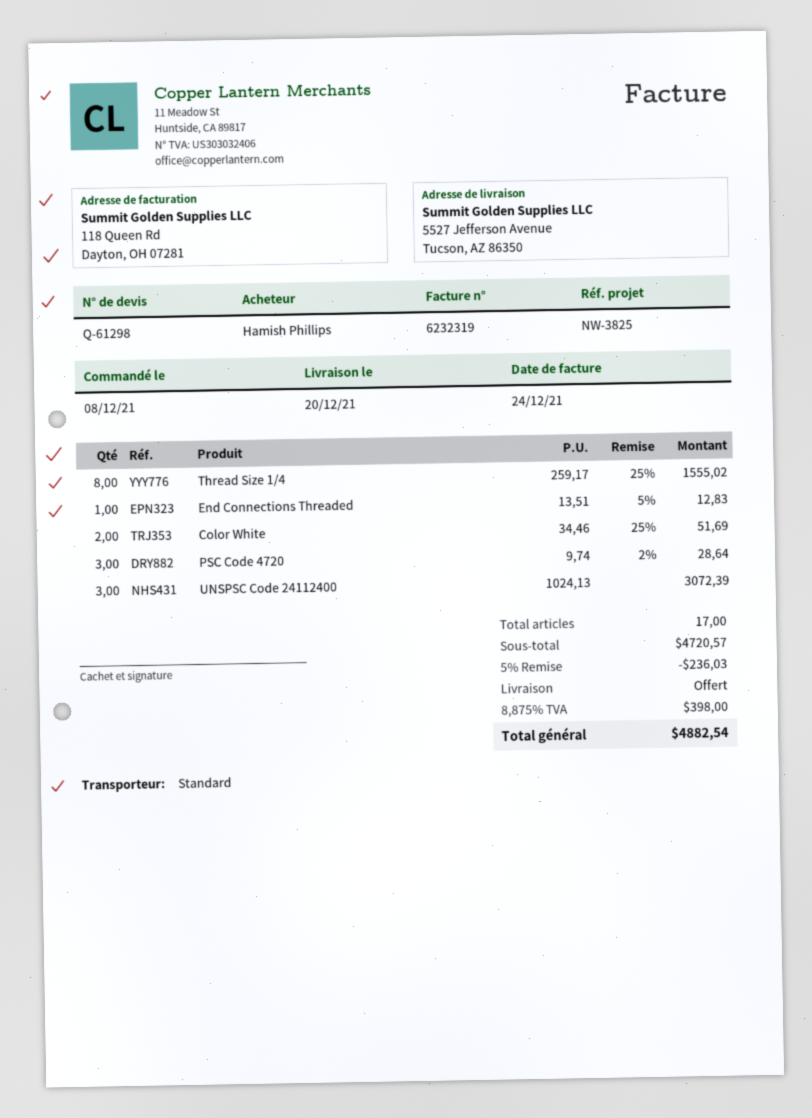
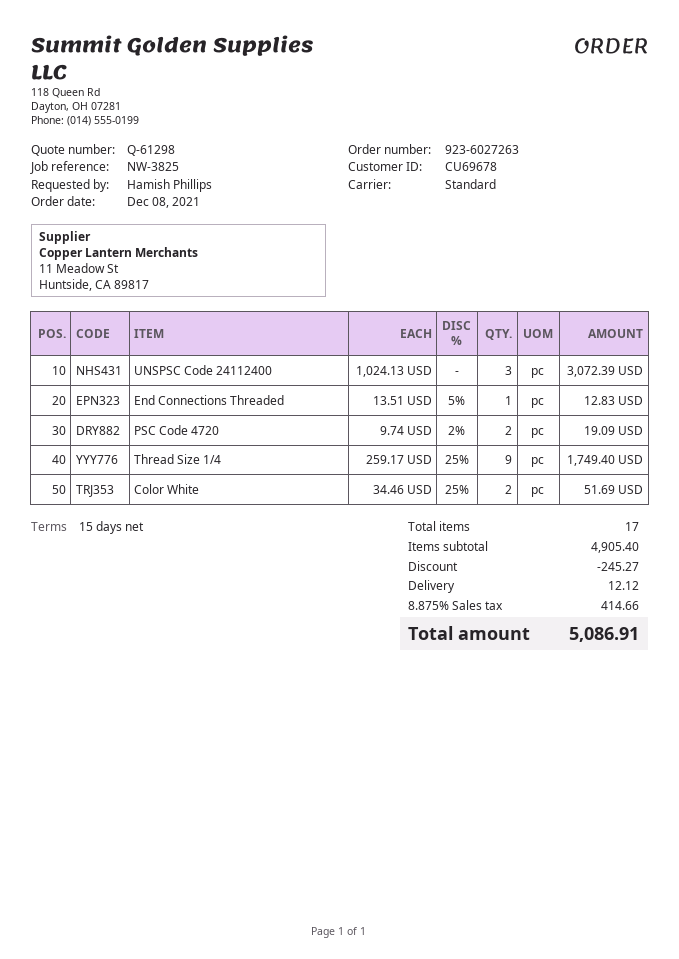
Thread Size 1/4: 8 x 259.17 - 25% = 1555.02 -> 9 x 259.17 - 25% = 1749.40
PSC Code 4720: 3 x 9.74 - 2% = 28.64 -> 2 x 9.74 - 2% = 19.09
subtotal: 4720.57 -> 4905.40
discount: 236.03 -> 245.27
shipping: 0.00 -> 12.12
tax: 8.875% = 398.00 -> 8.875% = 414.66
total: 4882.54 -> 5086.91

